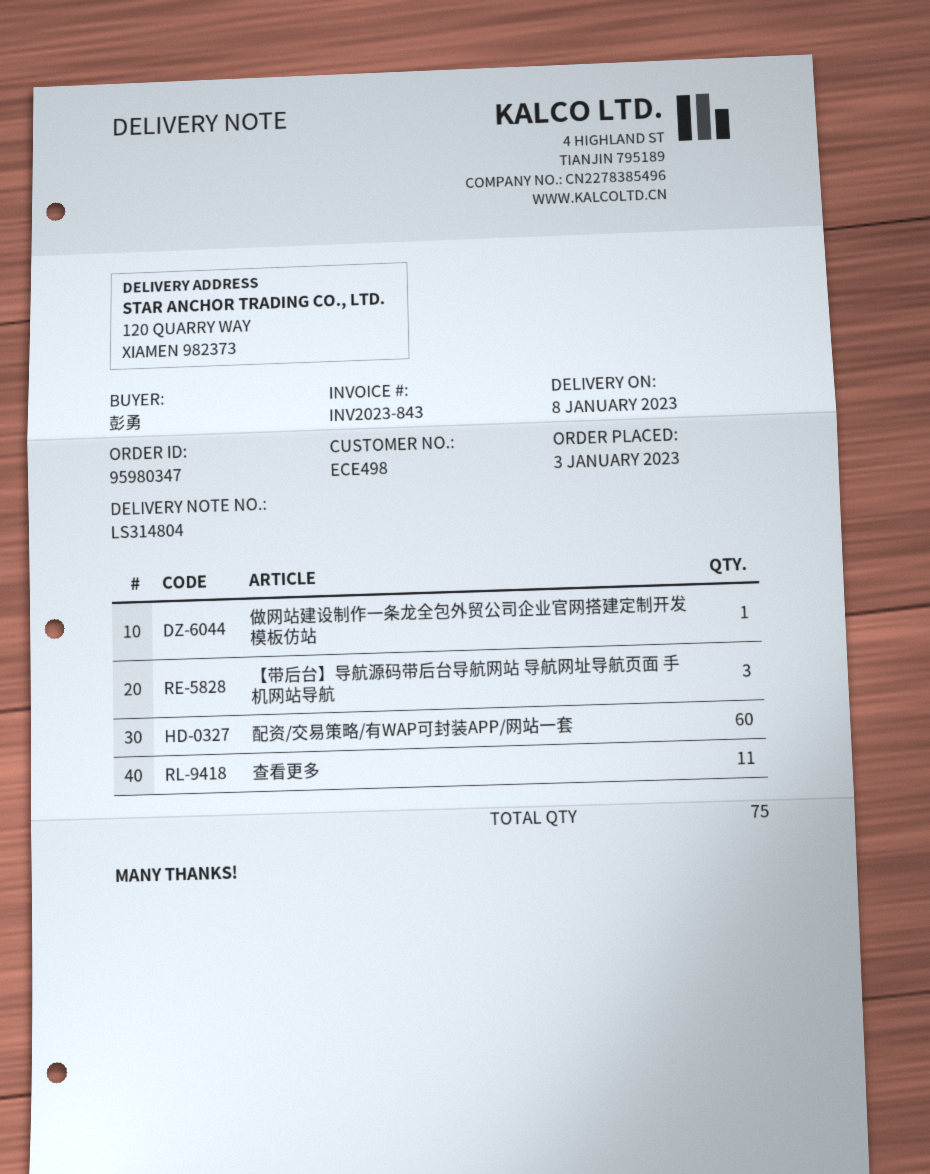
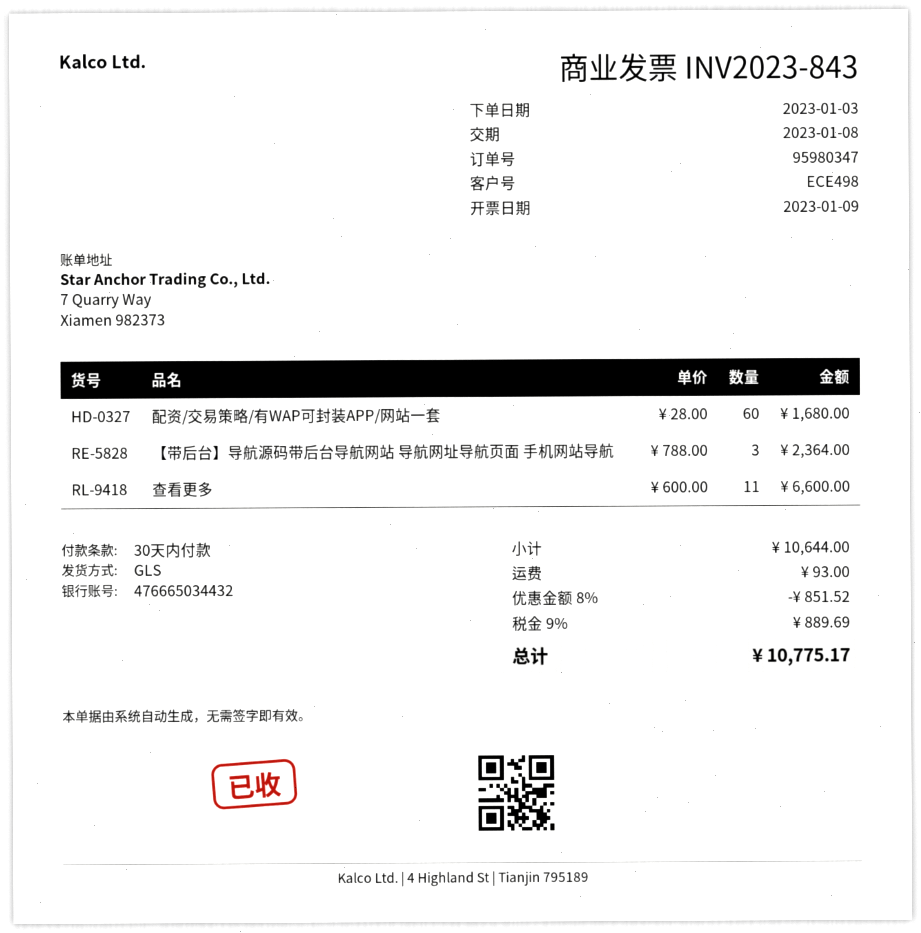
做网站建设制作一条龙全包外贸公司企业官网搭建定制开发模板仿站: 1 -> none

